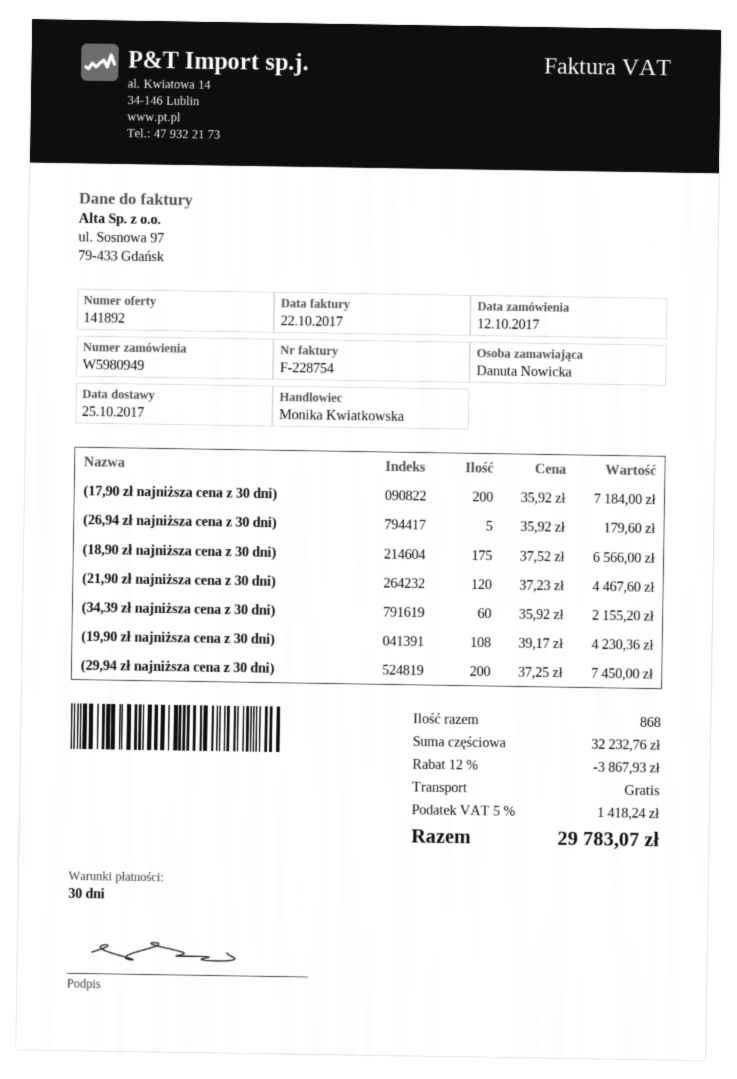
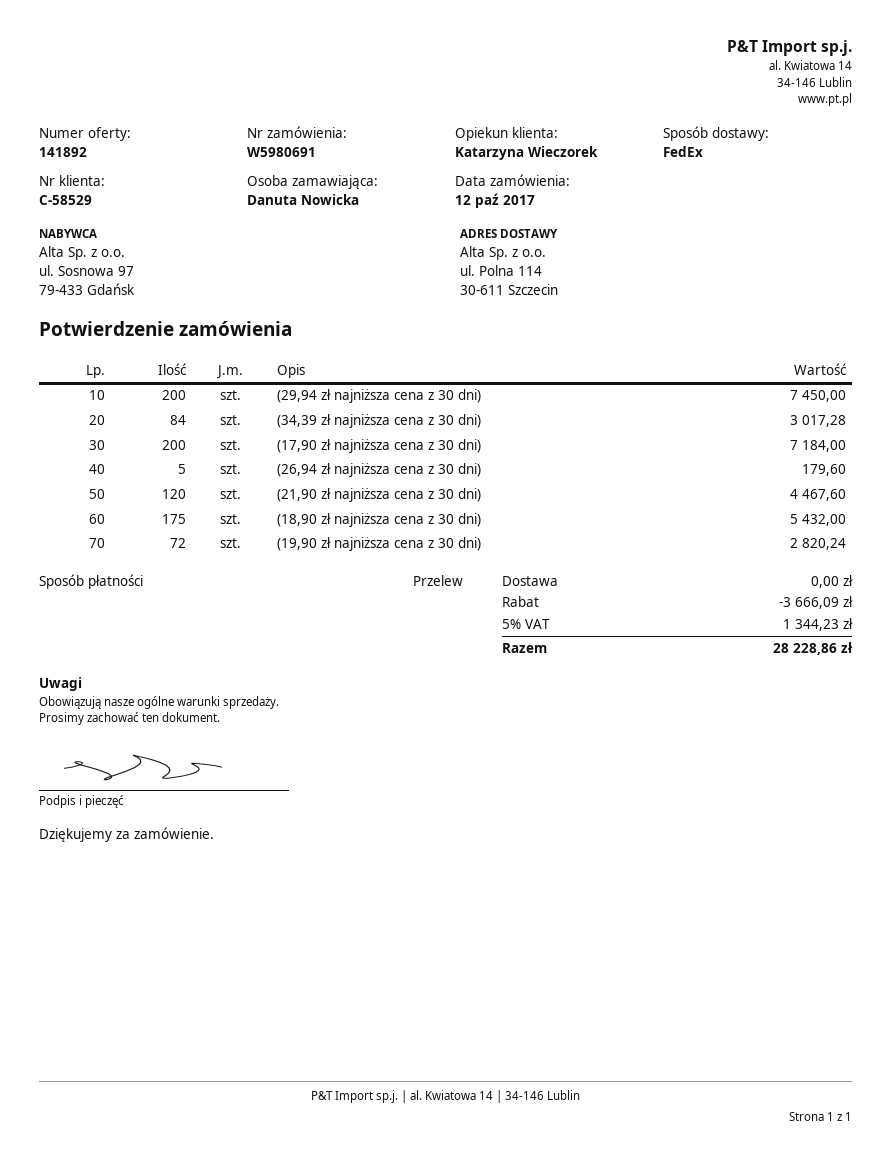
order number: W5980949 -> W5980691
sales rep: Monika Kwiatkowska -> Katarzyna Wieczorek
(18,90 zł najniższa cena z 30 dni): 175 for 6566.00 -> 175 for 5432.00
(34,39 zł najniższa cena z 30 dni): 60 for 2155.20 -> 84 for 3017.28
(19,90 zł najniższa cena z 30 dni): 108 for 4230.36 -> 72 for 2820.24
discount: 3867.93 -> 3666.09
tax: 5% = 1418.24 -> 5% = 1344.23
total: 29783.07 -> 28228.86

